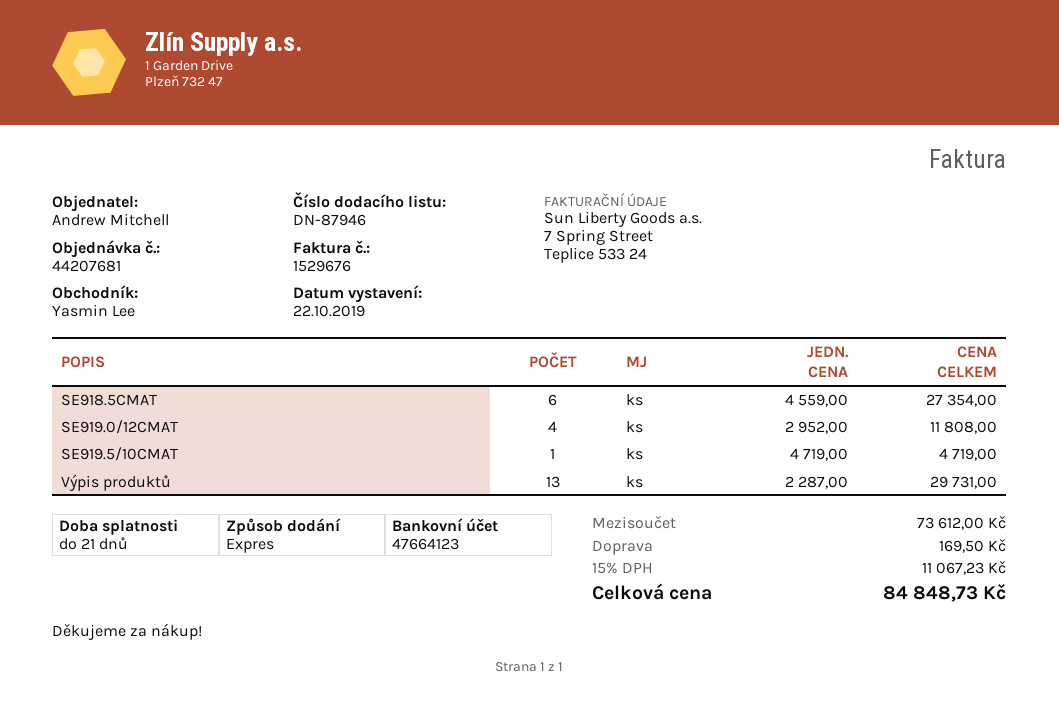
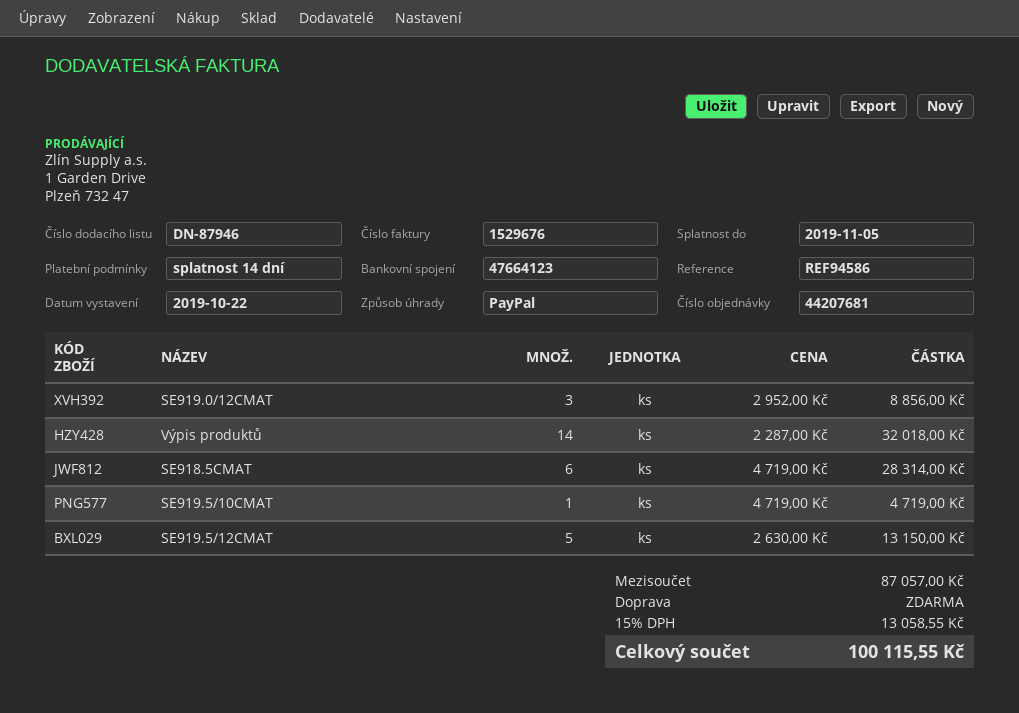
payment terms: 21 days -> 14 days
SE918.5CMAT: 6 x 4559.00 = 27354.00 -> 6 x 4719.00 = 28314.00
SE919.0/12CMAT: 4 x 2952.00 = 11808.00 -> 3 x 2952.00 = 8856.00
Výpis produktů: 13 x 2287.00 = 29731.00 -> 14 x 2287.00 = 32018.00
SE919.5/12CMAT: none -> 5 x 2630.00 = 13150.00
subtotal: 73612.00 -> 87057.00
shipping: 169.50 -> 0.00
tax: 15% = 11067.23 -> 15% = 13058.55
total: 84848.73 -> 100115.55

